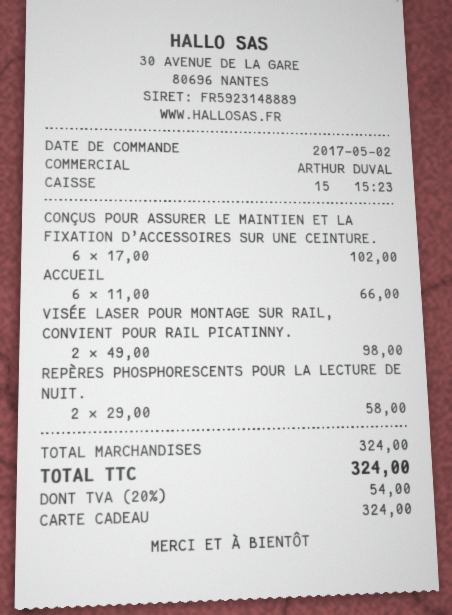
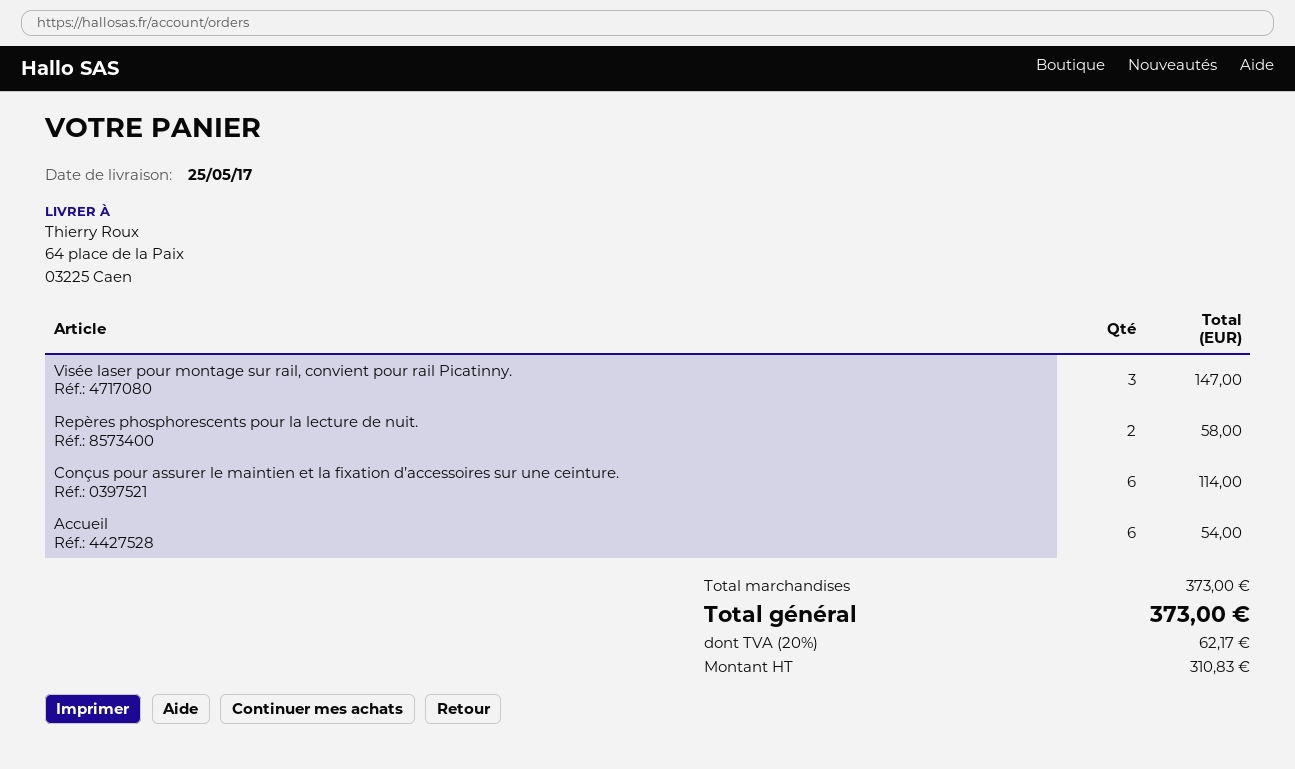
CONÇUS POUR ASSURER LE MAINTIEN ET LA FIXATION D’ACCESSOIRES SUR UNE CEINTURE.: 6 for 102.00 -> 6 for 114.00
ACCUEIL: 6 for 66.00 -> 6 for 54.00
VISÉE LASER POUR MONTAGE SUR RAIL, CONVIENT POUR RAIL PICATINNY.: 2 for 98.00 -> 3 for 147.00
subtotal: 324.00 -> 373.00
tax: 20% = 54.00 -> 20% = 62.17
total: 324.00 -> 373.00

